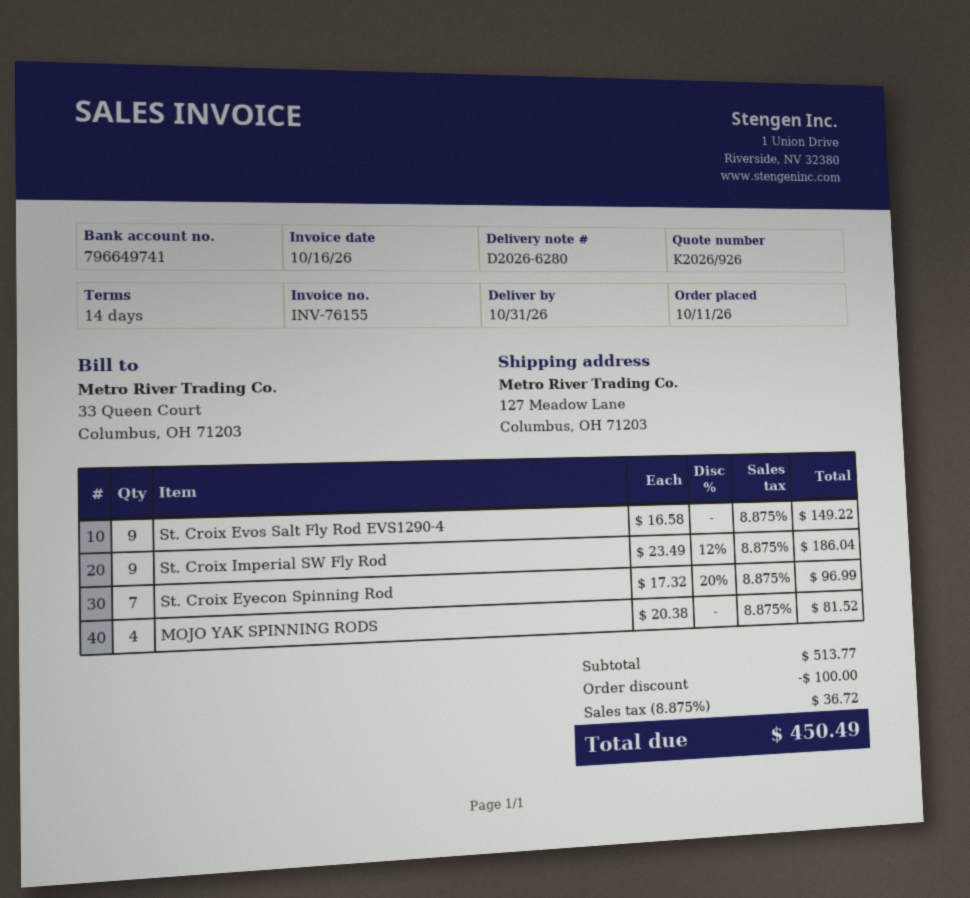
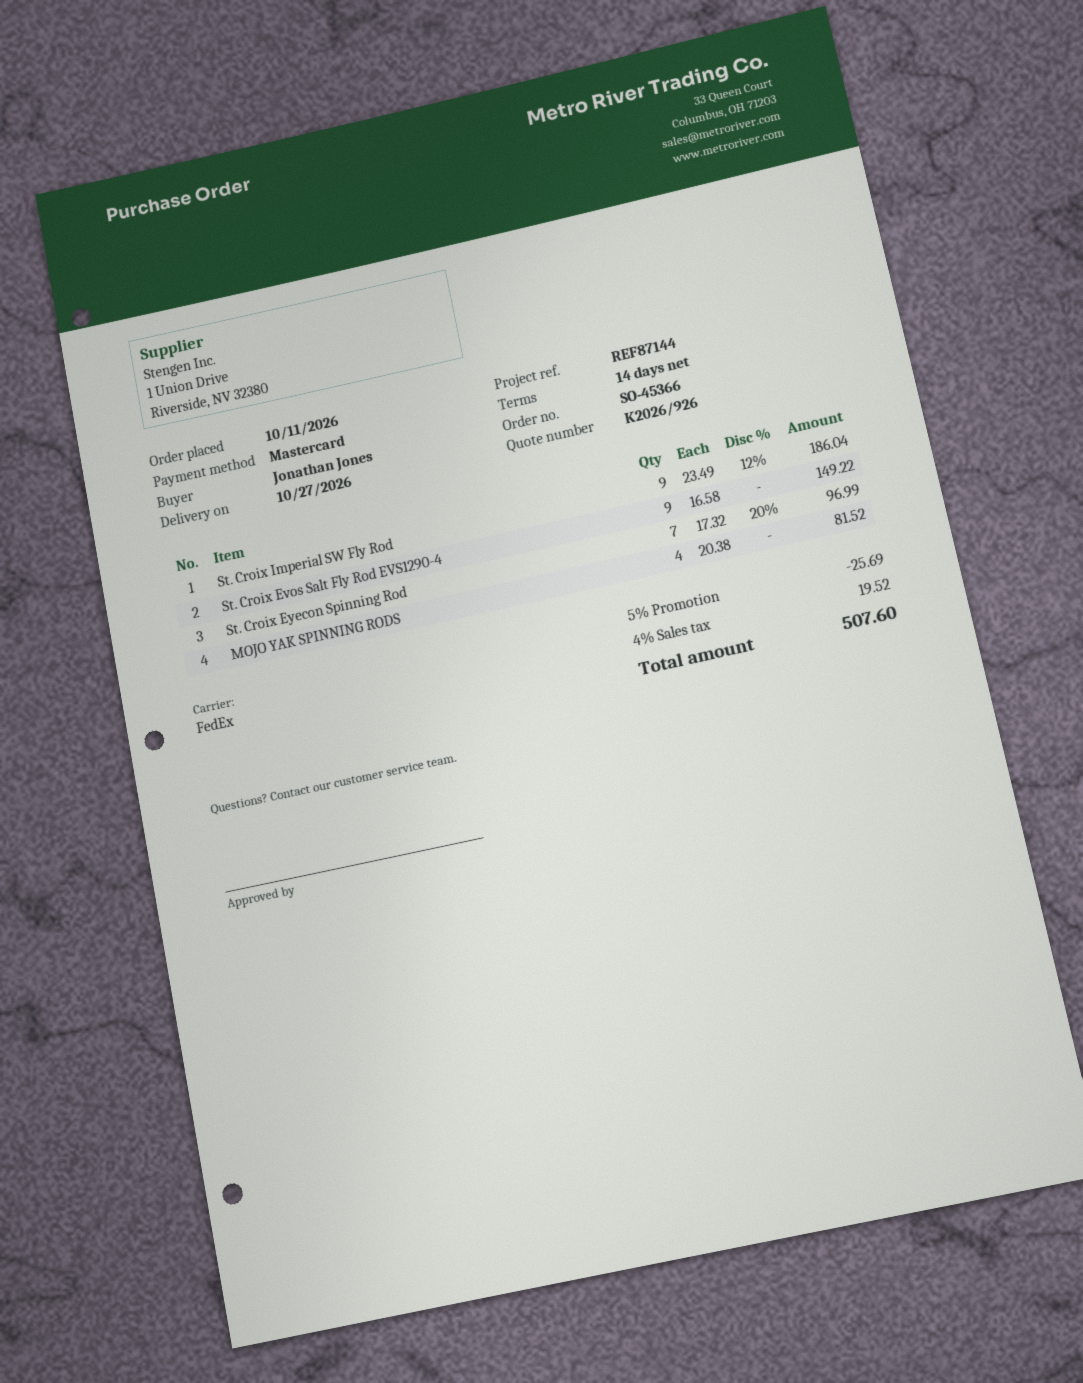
delivery date: 2026-10-31 -> 2026-10-27
discount: 100.00 -> 25.69
tax: 8.875% = 36.72 -> 4% = 19.52
total: 450.49 -> 507.60

